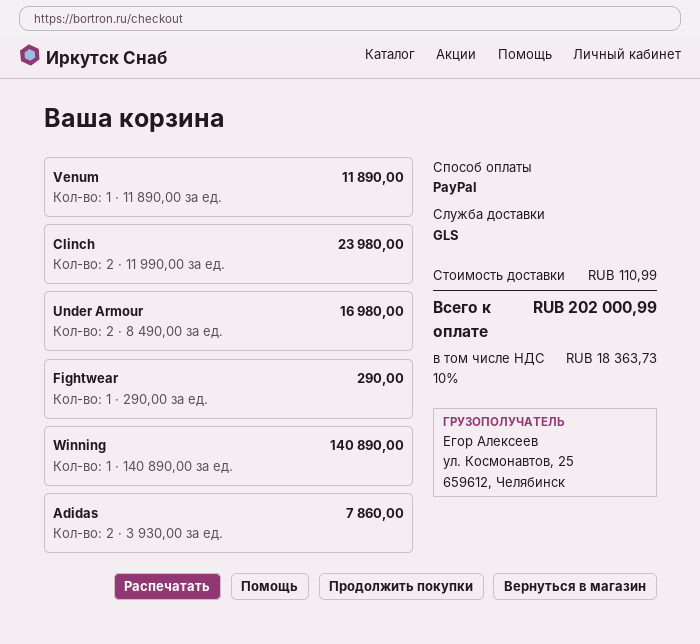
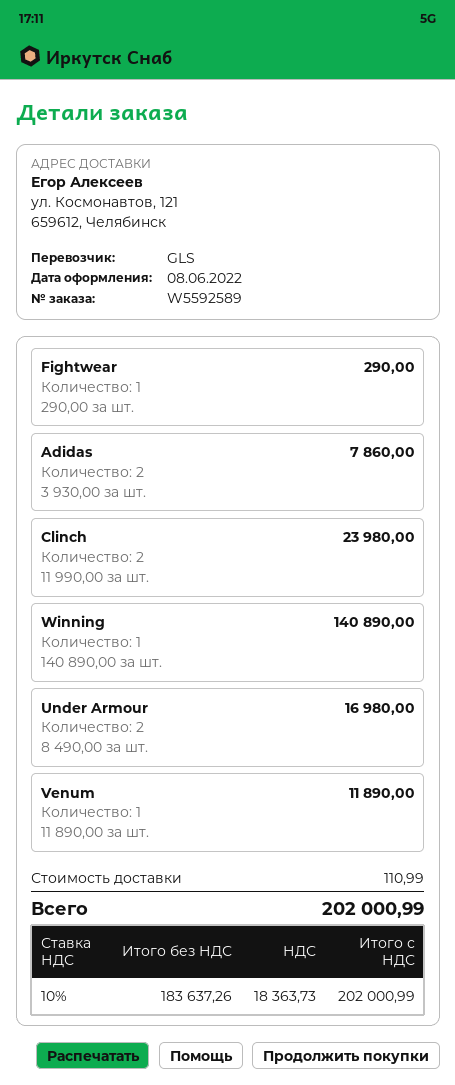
ship to: ул. Космонавтов, 25, 659612, Челябинск -> ул. Космонавтов, 121, 659612, Челябинск

